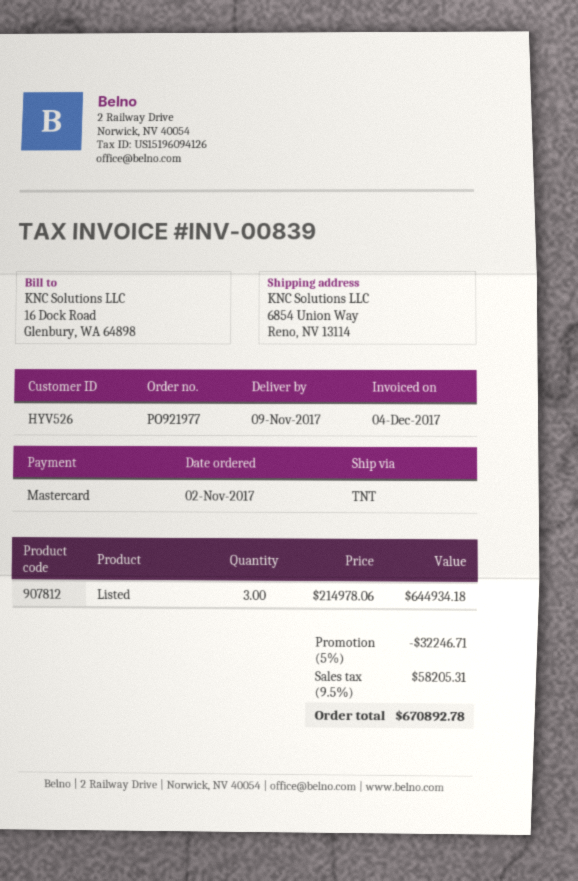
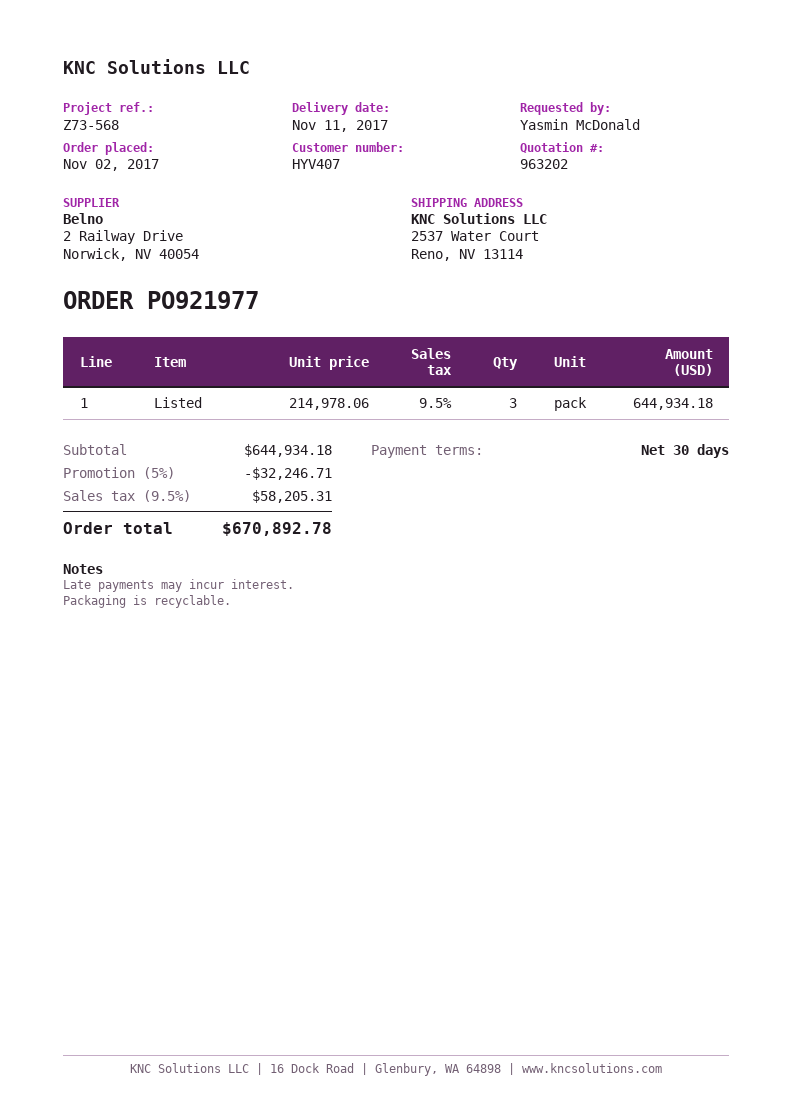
delivery date: 2017-11-09 -> 2017-11-11
customer number: HYV526 -> HYV407
ship to: 6854 Union Way, Reno, NV 13114 -> 2537 Water Court, Reno, NV 13114

